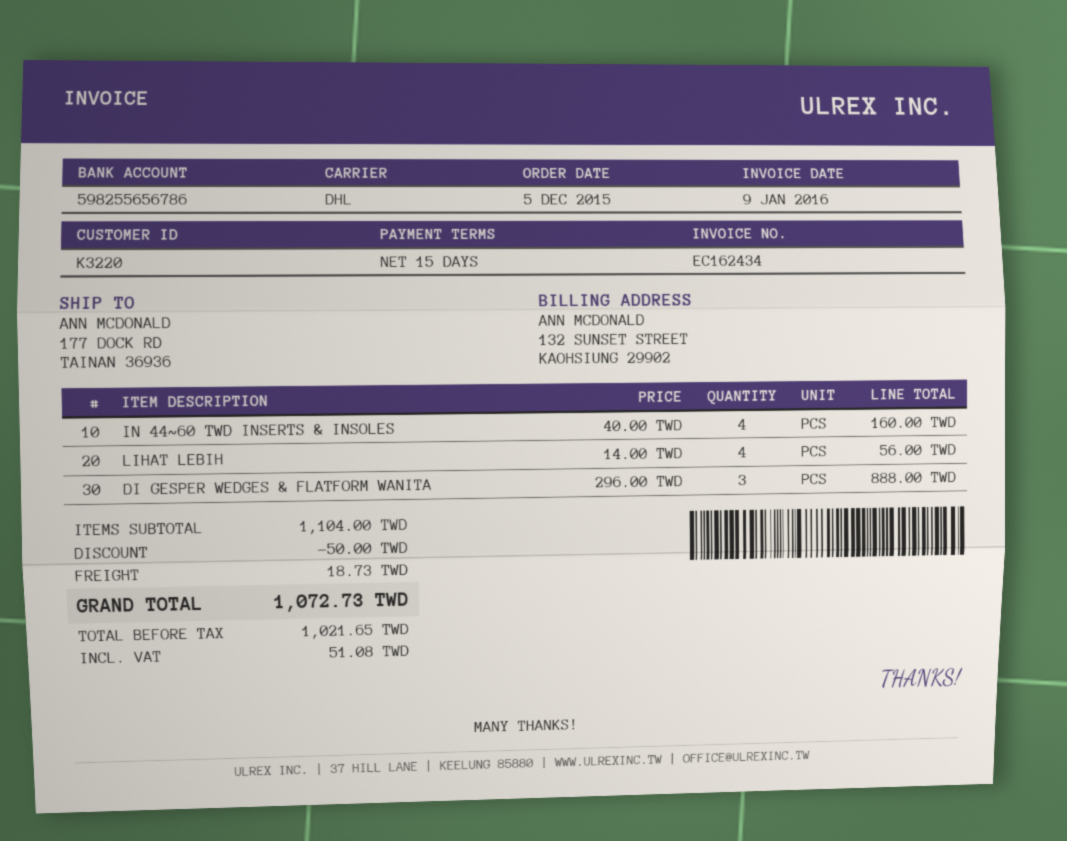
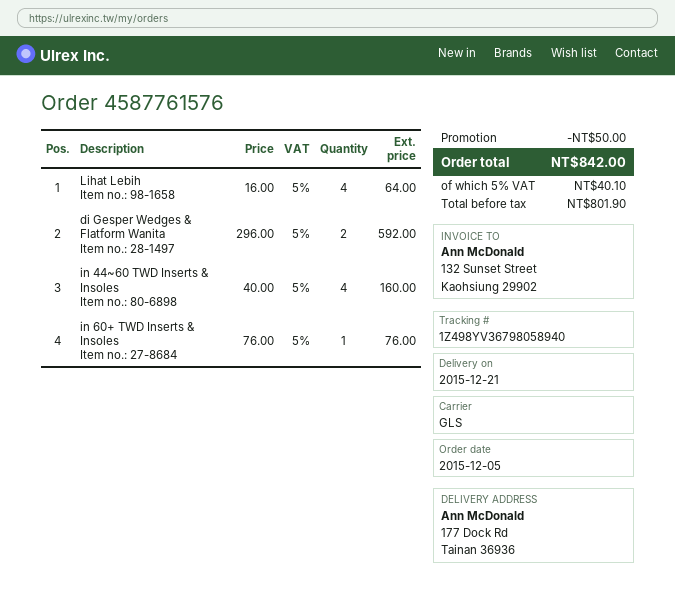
shipping method: DHL -> GLS
LIHAT LEBIH: 4 x 14.00 = 56.00 -> 4 x 16.00 = 64.00
DI GESPER WEDGES & FLATFORM WANITA: 3 x 296.00 = 888.00 -> 2 x 296.00 = 592.00
in 60+ TWD Inserts & Insoles: none -> 1 x 76.00 = 76.00
shipping: 18.73 -> none
net: 1021.65 -> 801.90
tax: 51.08 -> 40.10
total: 1072.73 -> 842.00

